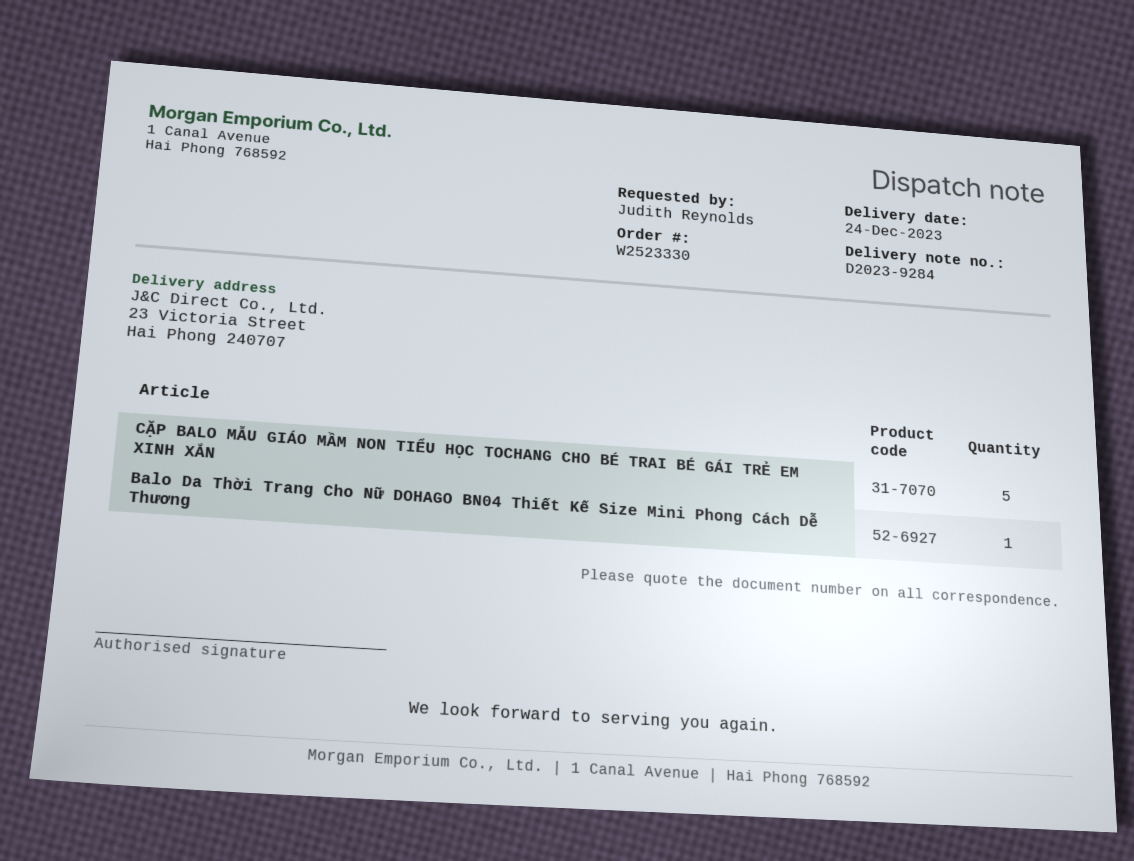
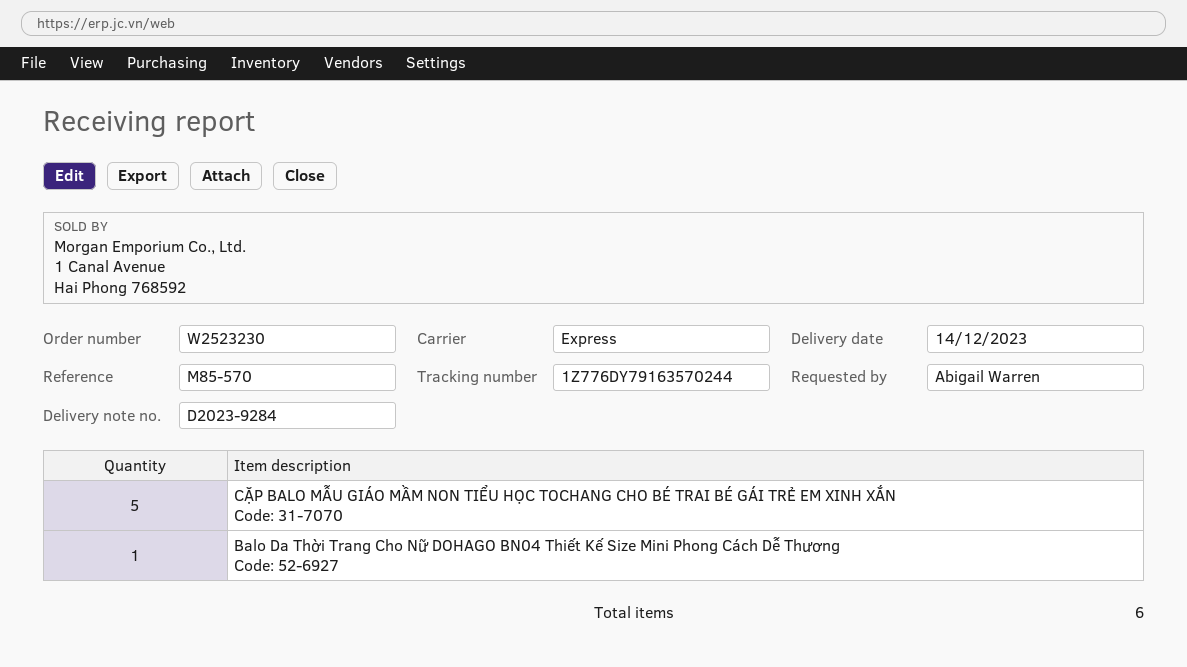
order number: W2523330 -> W2523230
delivery date: 2023-12-24 -> 2023-12-14
ordered by: Judith Reynolds -> Abigail Warren

